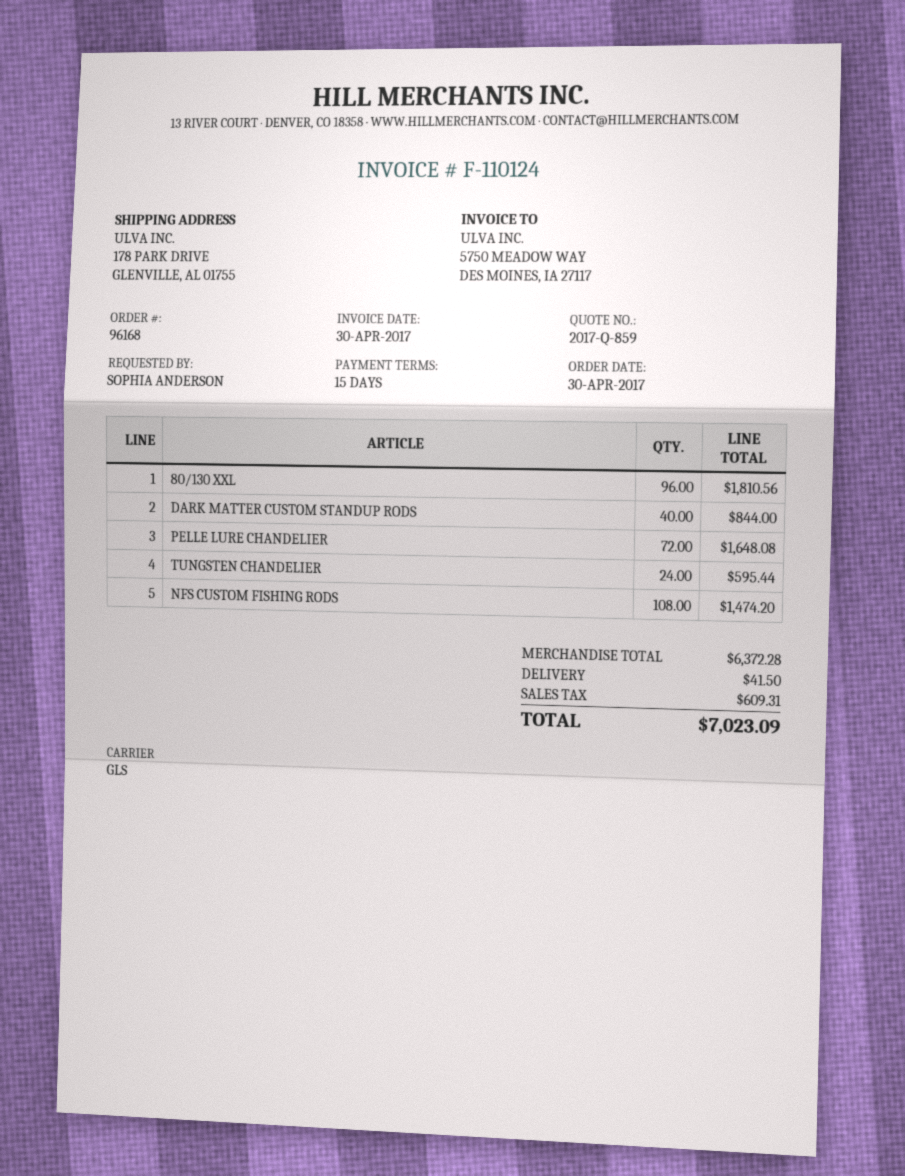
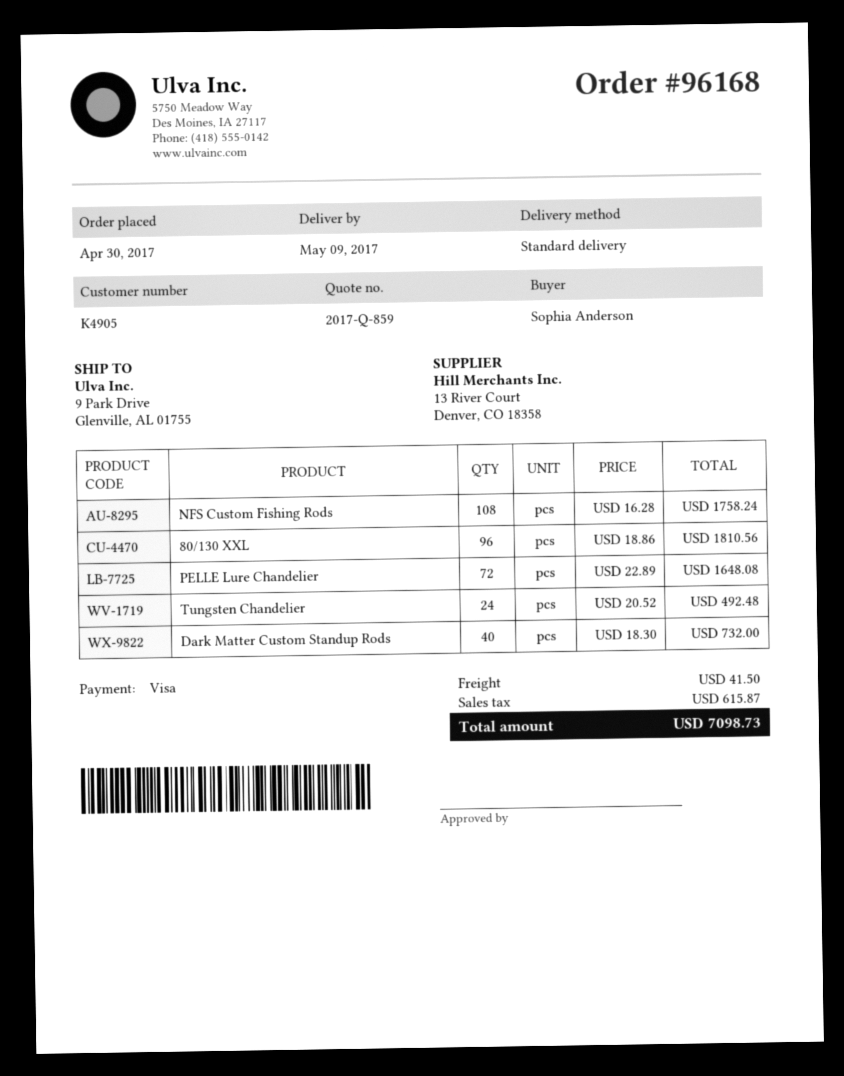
shipping method: GLS -> standard
ship to: 178 PARK DRIVE, GLENVILLE, AL 01755 -> 9 Park Drive, Glenville, AL 01755
DARK MATTER CUSTOM STANDUP RODS: 40 for 844.00 -> 40 for 732.00
TUNGSTEN CHANDELIER: 24 for 595.44 -> 24 for 492.48
NFS CUSTOM FISHING RODS: 108 for 1474.20 -> 108 for 1758.24
tax: 609.31 -> 615.87
total: 7023.09 -> 7098.73

